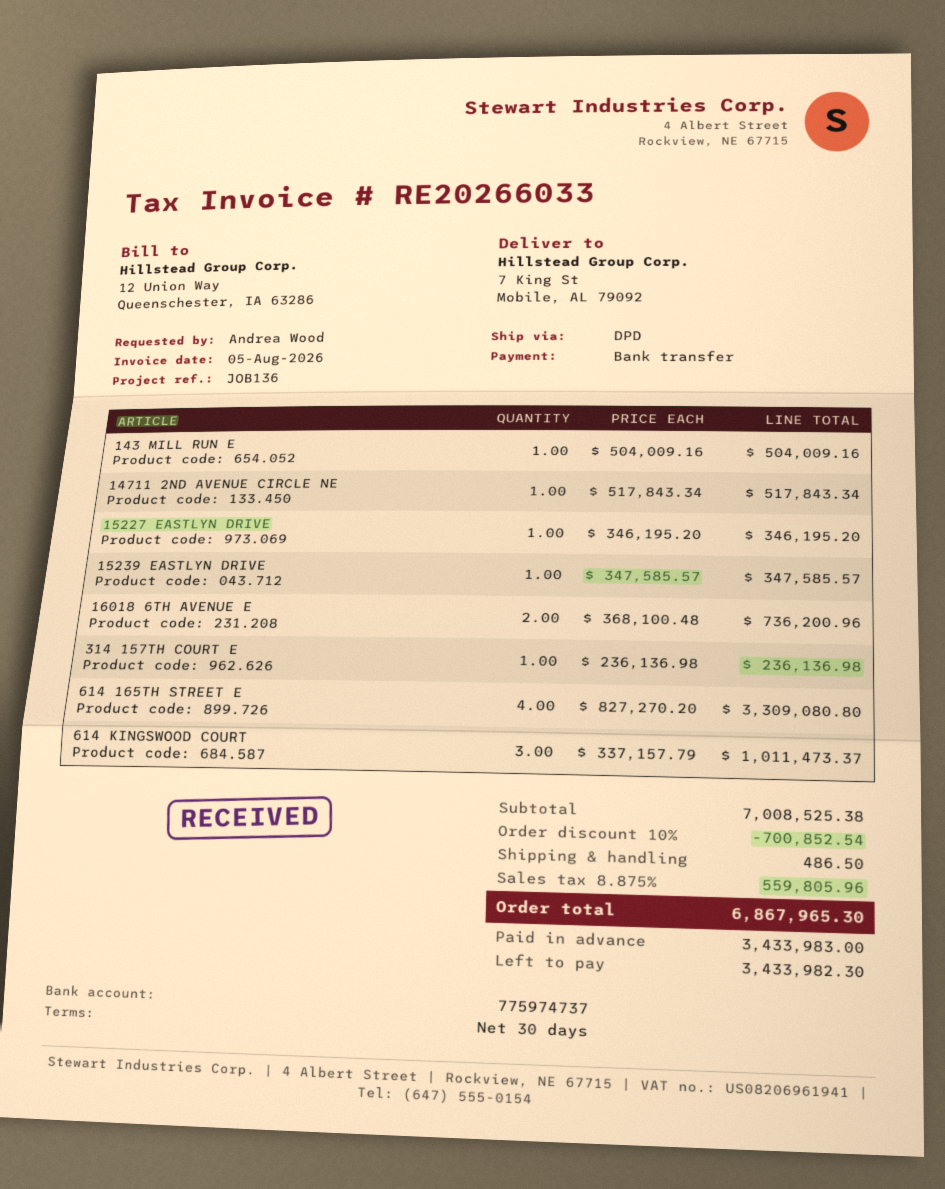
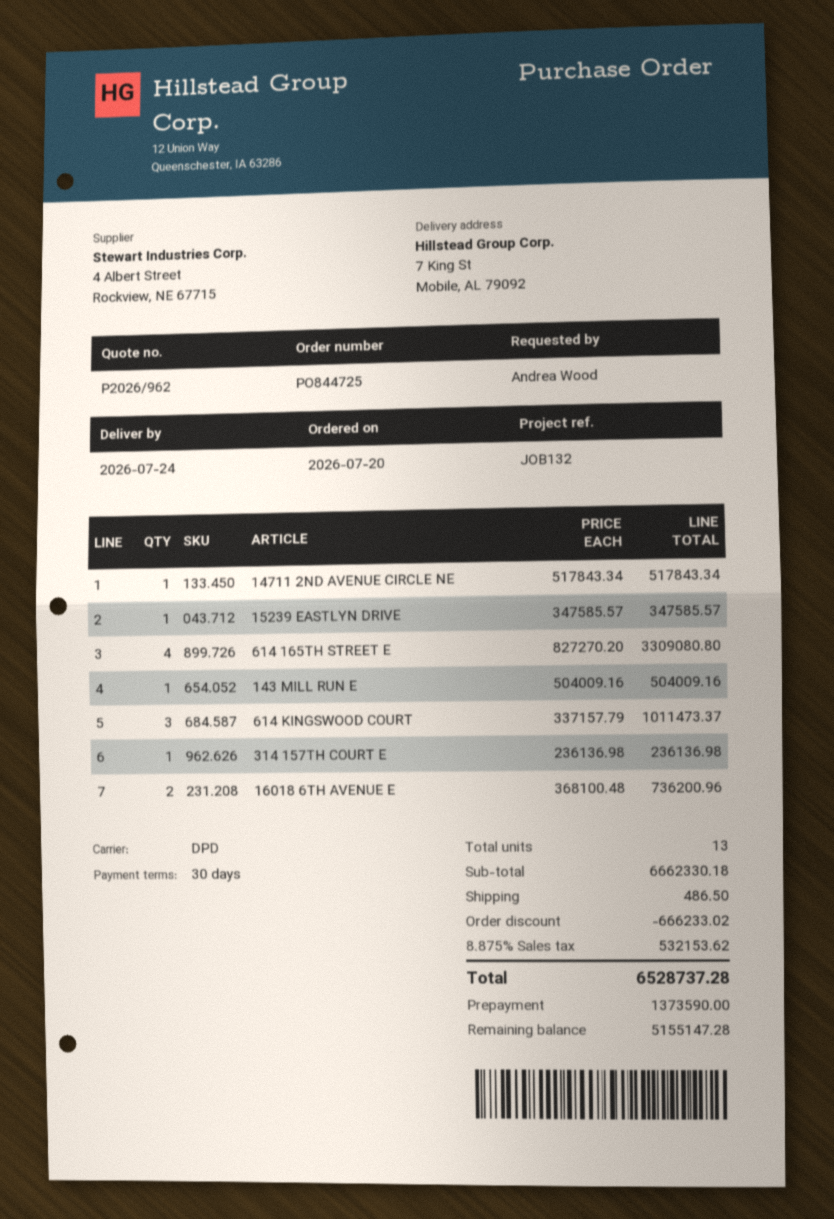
reference: JOB136 -> JOB132
15227 EASTLYN DRIVE: 1 x 346195.20 = 346195.20 -> none
subtotal: 7008525.38 -> 6662330.18
discount: 700852.54 -> 666233.02
tax: 8.875% = 559805.96 -> 8.875% = 532153.62
total: 6867965.30 -> 6528737.28
deposit: 3433983.00 -> 1373590.00
balance: 3433982.30 -> 5155147.28

